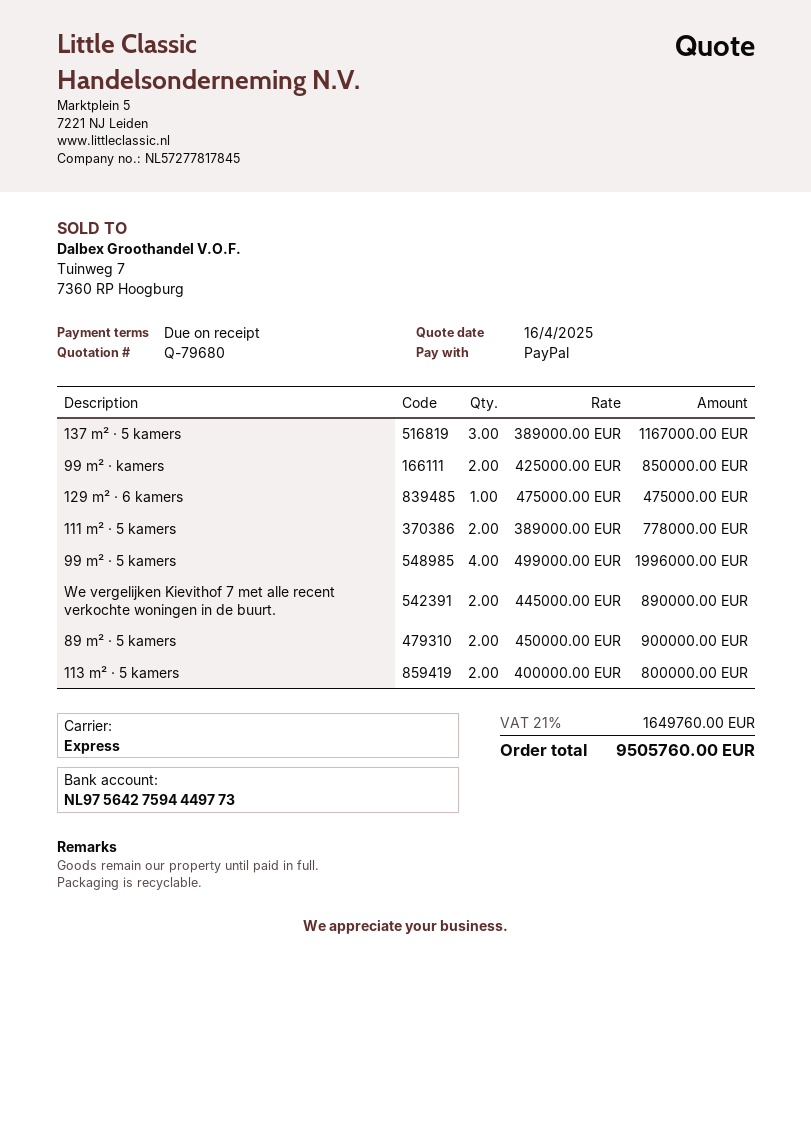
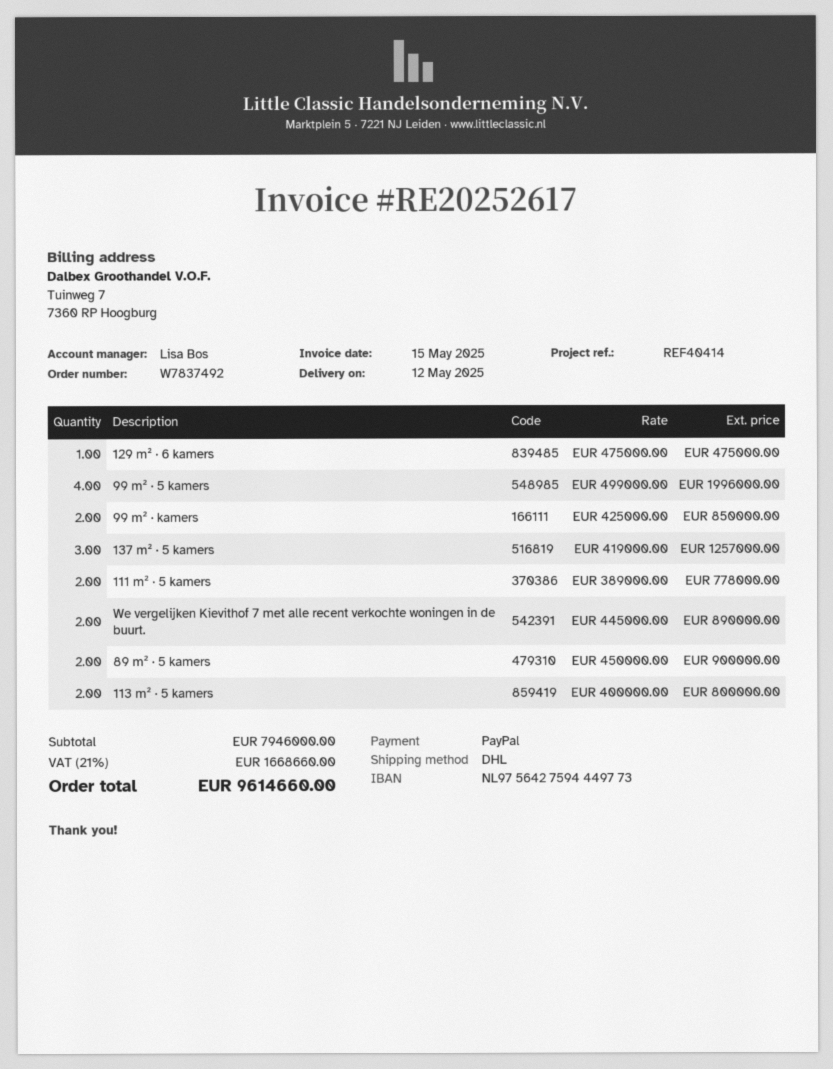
shipping method: express -> DHL
137 m² · 5 kamers: 3 x 389000.00 = 1167000.00 -> 3 x 419000.00 = 1257000.00
tax: 21% = 1649760.00 -> 21% = 1668660.00
total: 9505760.00 -> 9614660.00

